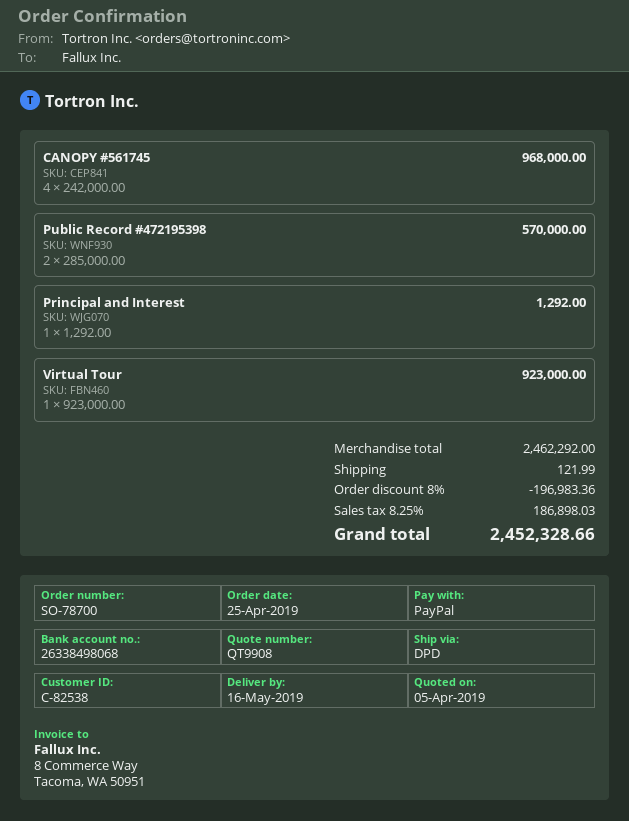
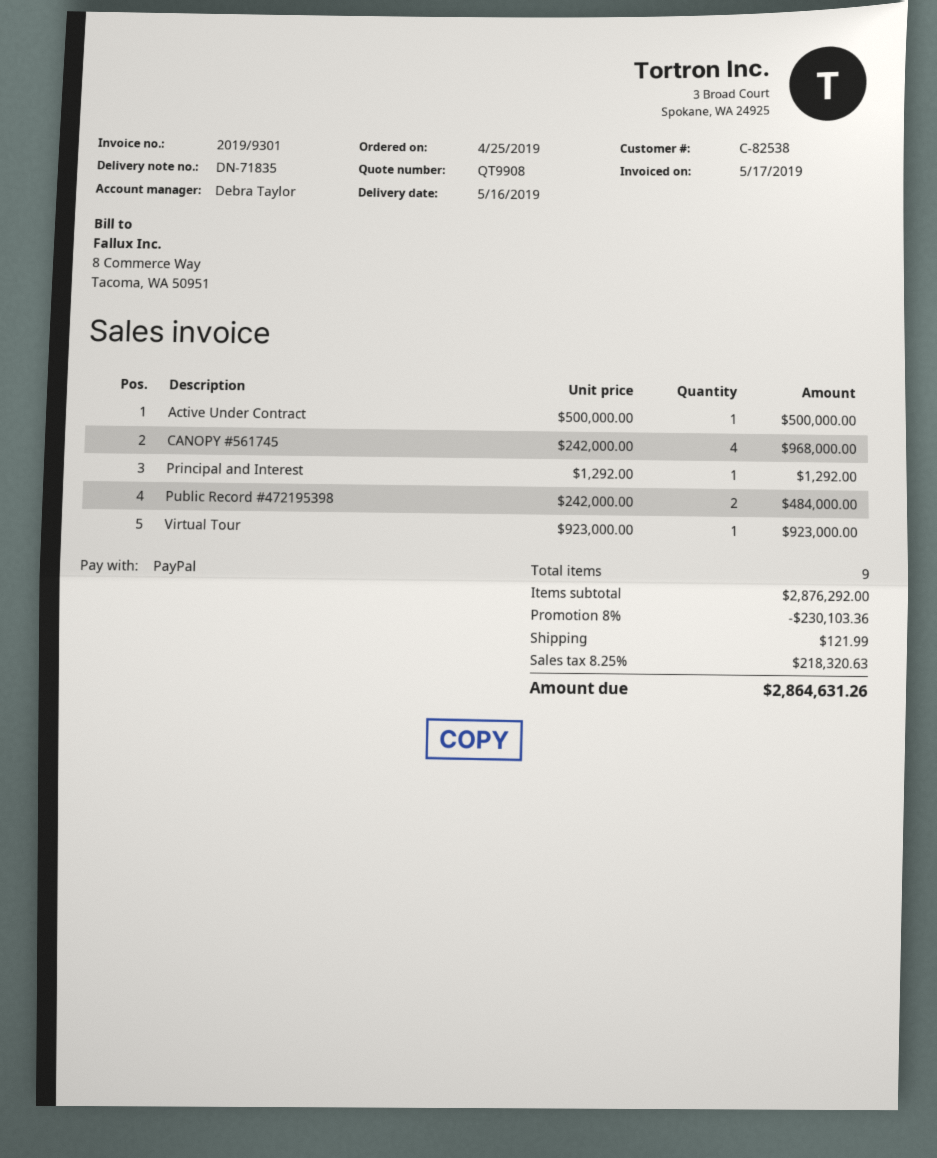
Public Record #472195398: 2 x 285000.00 = 570000.00 -> 2 x 242000.00 = 484000.00
Active Under Contract: none -> 1 x 500000.00 = 500000.00
subtotal: 2462292.00 -> 2876292.00
discount: 8% = 196983.36 -> 8% = 230103.36
tax: 8.25% = 186898.03 -> 8.25% = 218320.63
total: 2452328.66 -> 2864631.26

